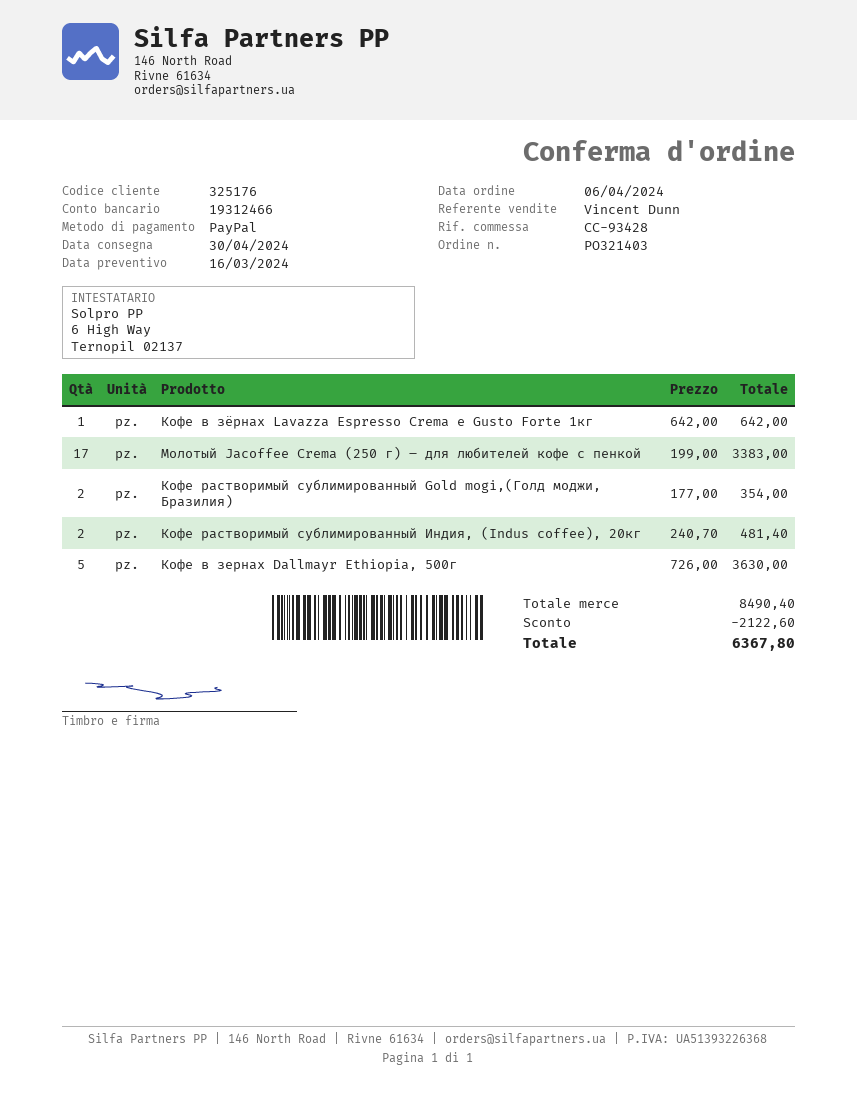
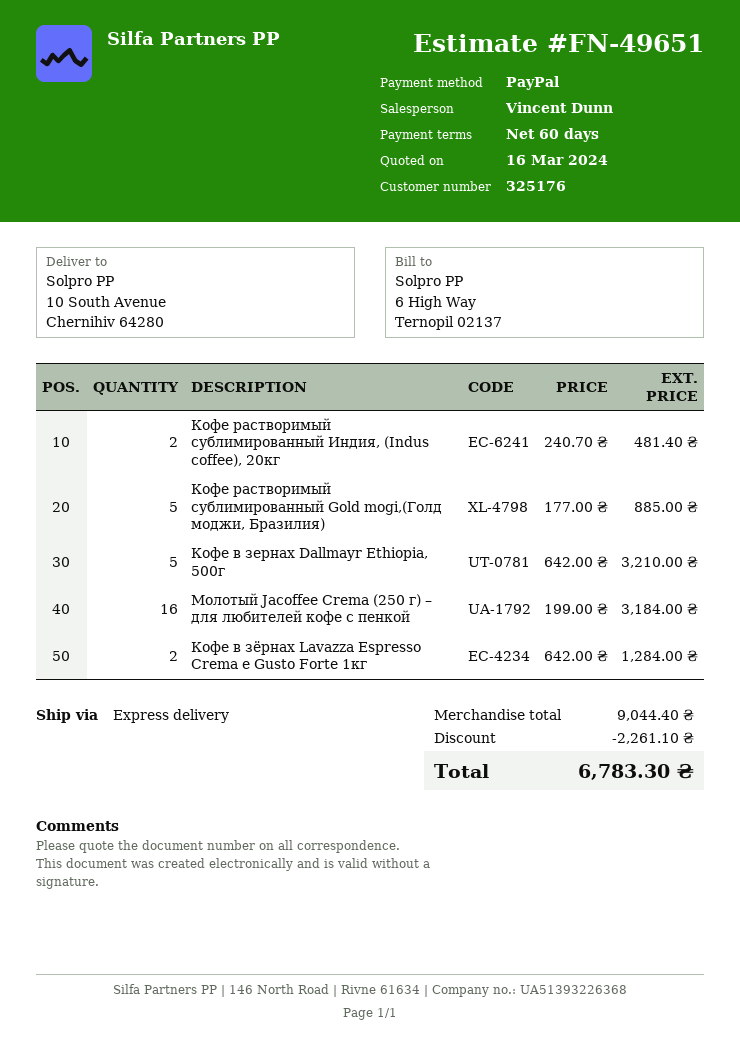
Кофе в зёрнах Lavazza Espresso Crema e Gusto Forte 1кг: 1 x 642.00 = 642.00 -> 2 x 642.00 = 1284.00
Молотый Jacoffee Crema (250 г) – для любителей кофе с пенкой: 17 x 199.00 = 3383.00 -> 16 x 199.00 = 3184.00
Кофе растворимый сублимированный Gold mogi,(Голд моджи, Бразилия): 2 x 177.00 = 354.00 -> 5 x 177.00 = 885.00
Кофе в зернах Dallmayr Ethiopia, 500г: 5 x 726.00 = 3630.00 -> 5 x 642.00 = 3210.00
subtotal: 8490.40 -> 9044.40
discount: 2122.60 -> 2261.10
total: 6367.80 -> 6783.30

